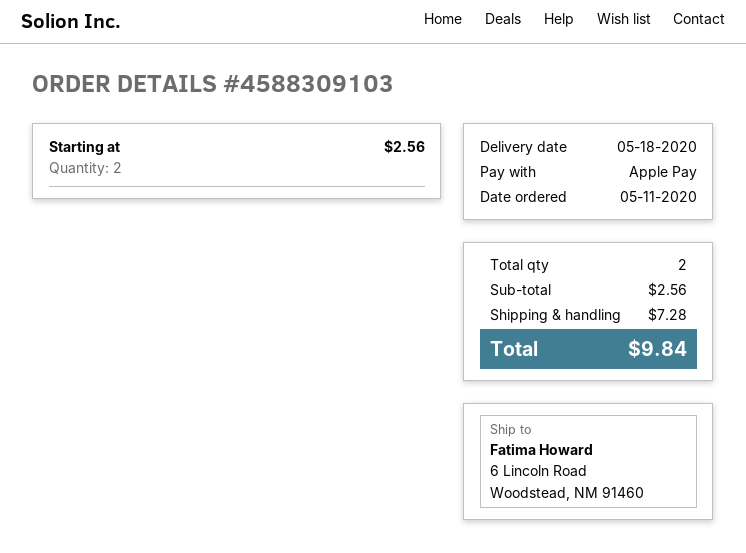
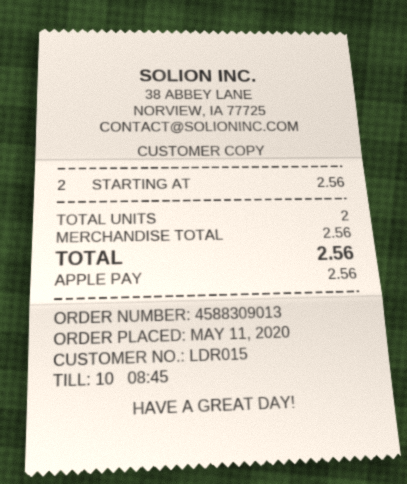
order number: 4588309103 -> 4588309013
shipping: 7.28 -> none
total: 9.84 -> 2.56

